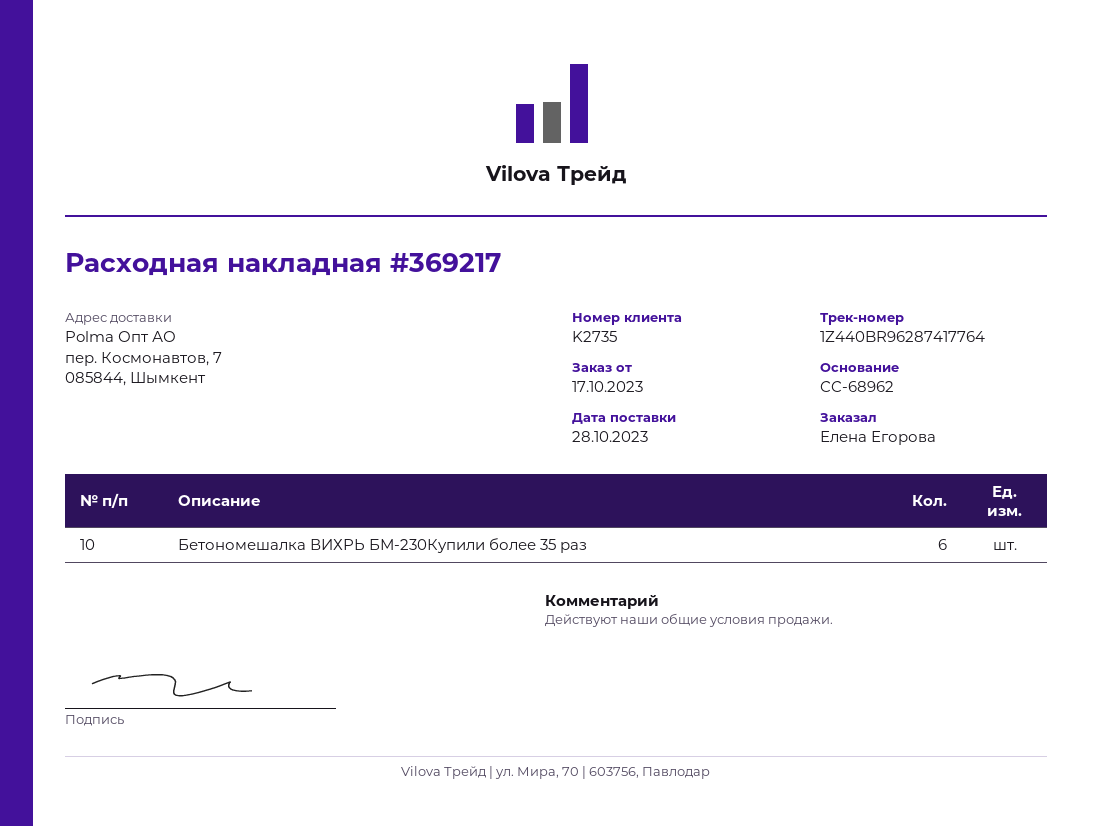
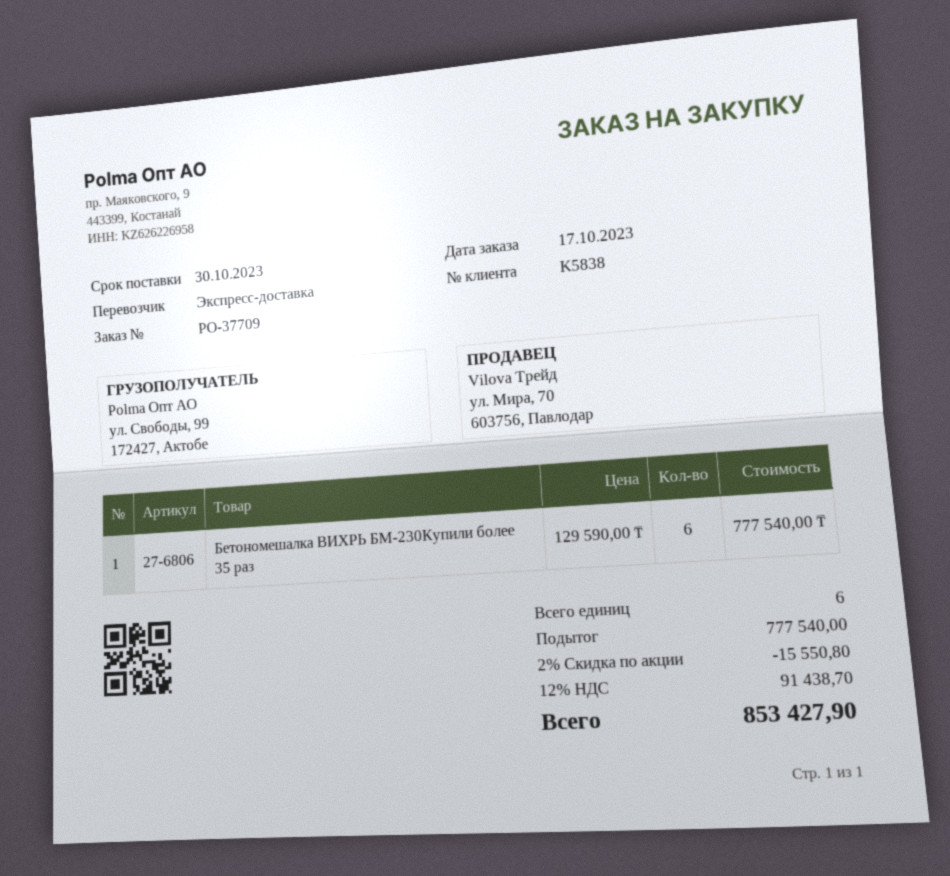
delivery date: 2023-10-28 -> 2023-10-30
customer number: K2735 -> K5838
ship to: пер. Космонавтов, 7, 085844, Шымкент -> ул. Свободы, 99, 172427, Актобе

